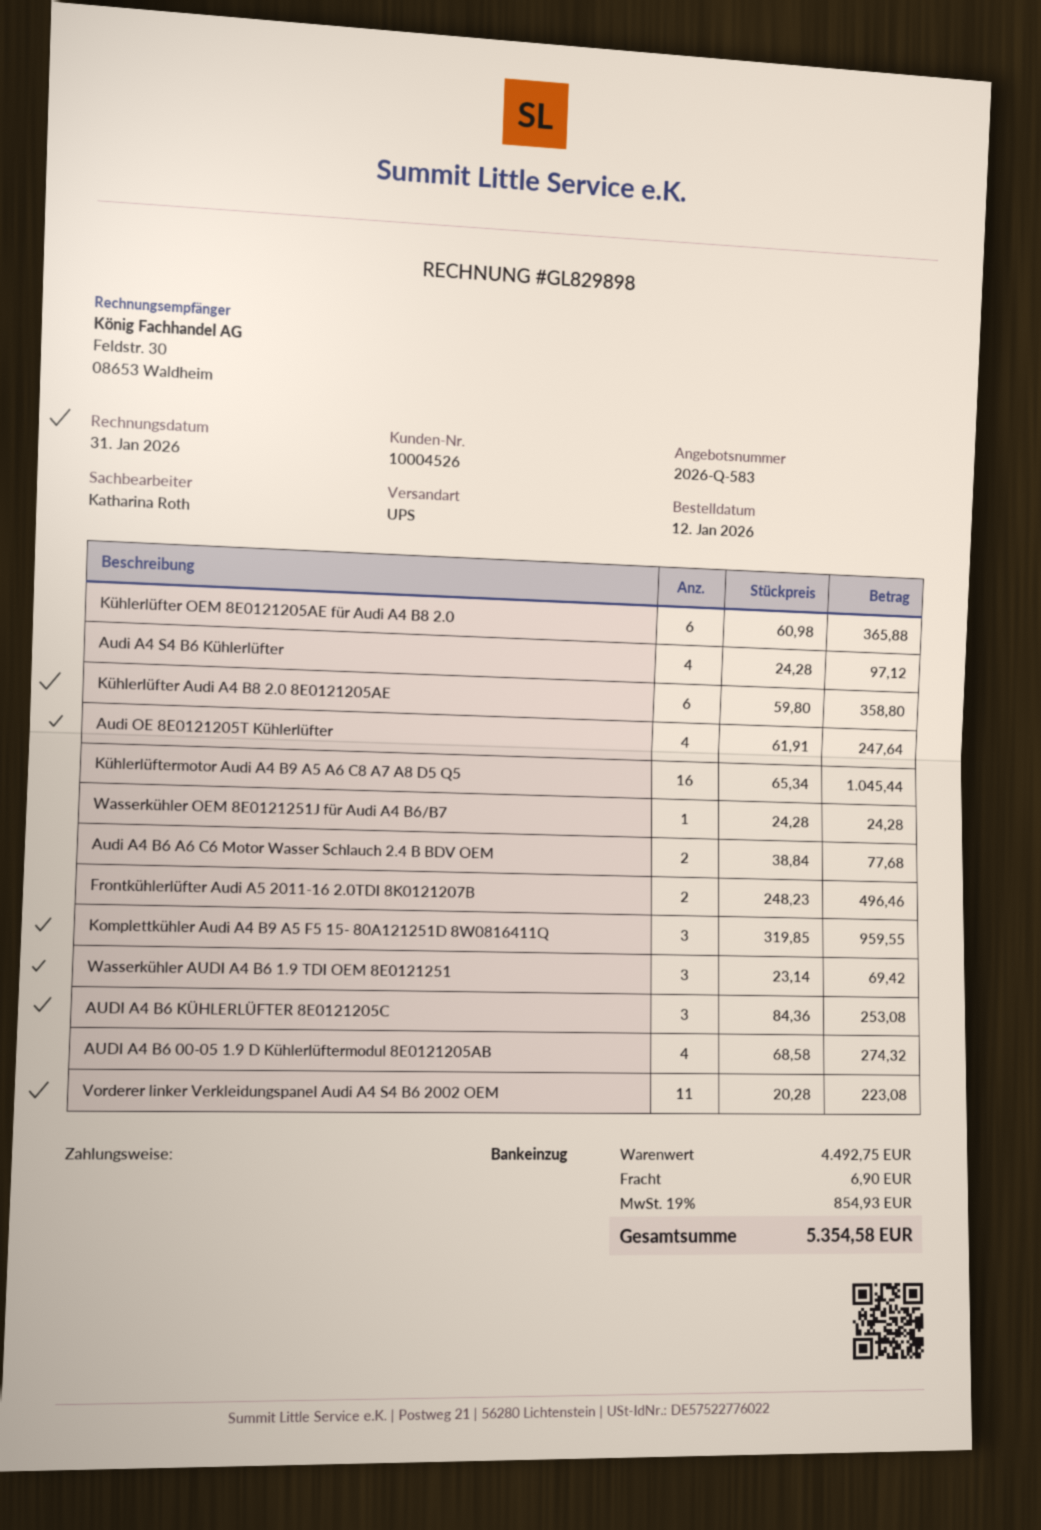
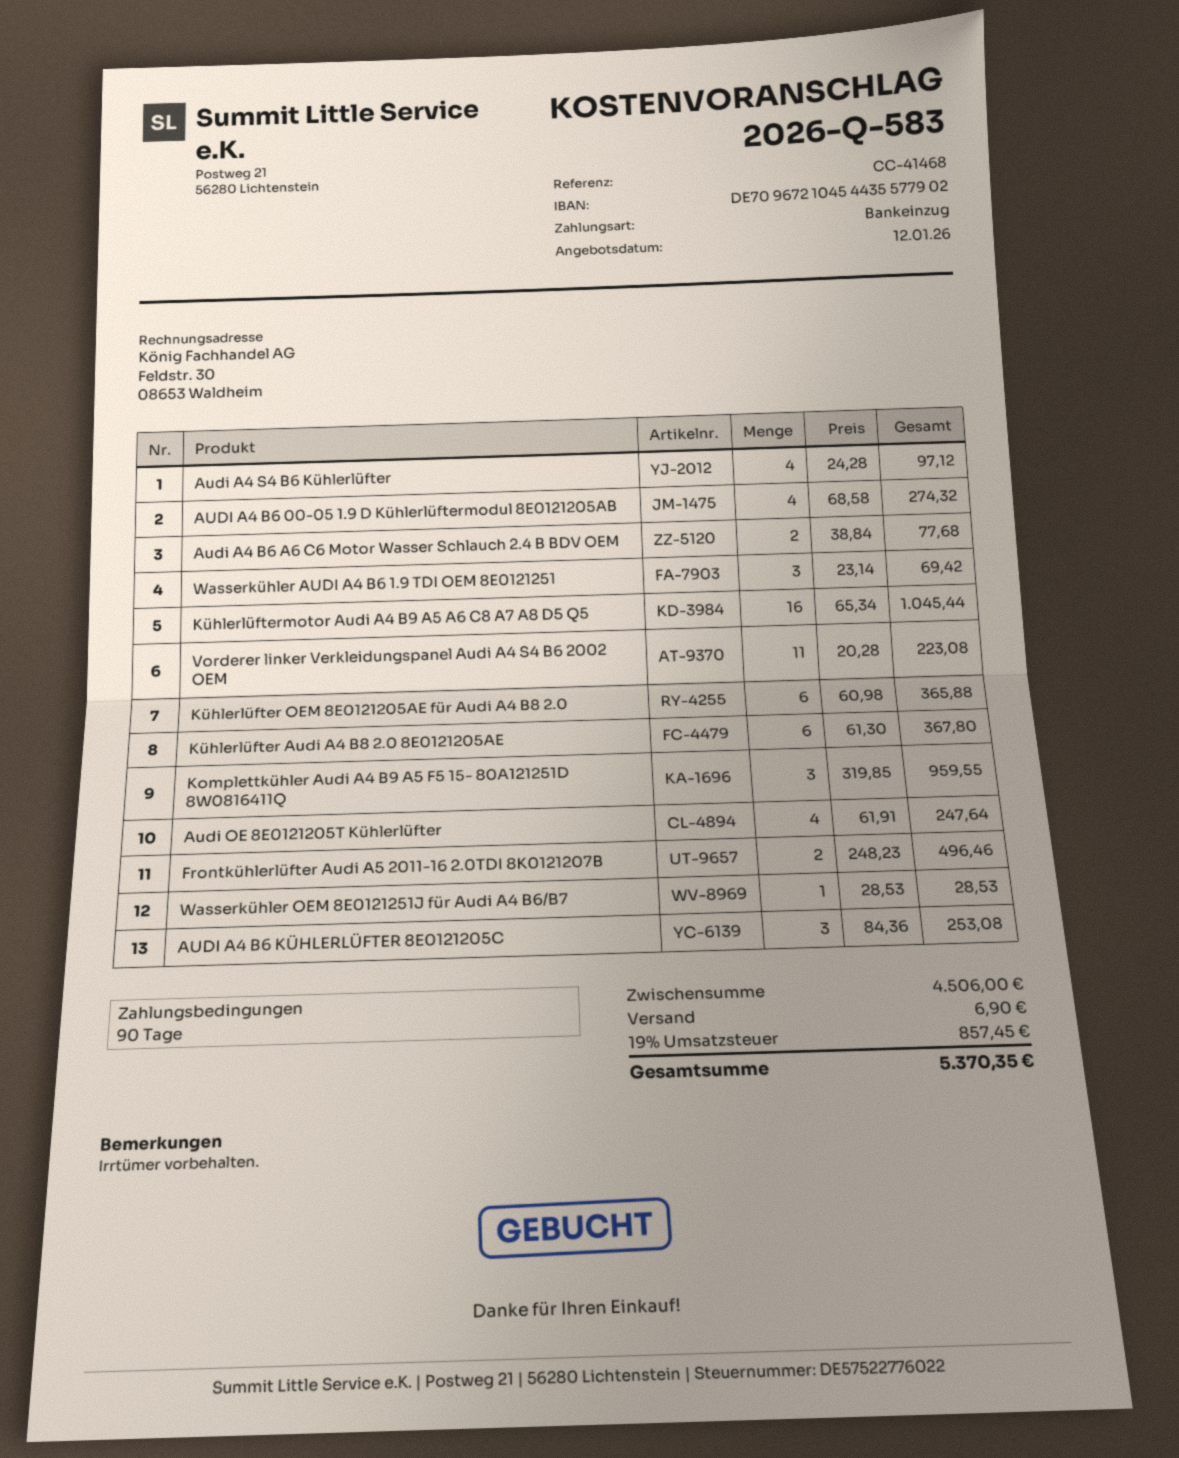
Kühlerlüfter Audi A4 B8 2.0 8E0121205AE: 6 x 59.80 = 358.80 -> 6 x 61.30 = 367.80
Wasserkühler OEM 8E0121251J für Audi A4 B6/B7: 1 x 24.28 = 24.28 -> 1 x 28.53 = 28.53
subtotal: 4492.75 -> 4506.00
tax: 19% = 854.93 -> 19% = 857.45
total: 5354.58 -> 5370.35

